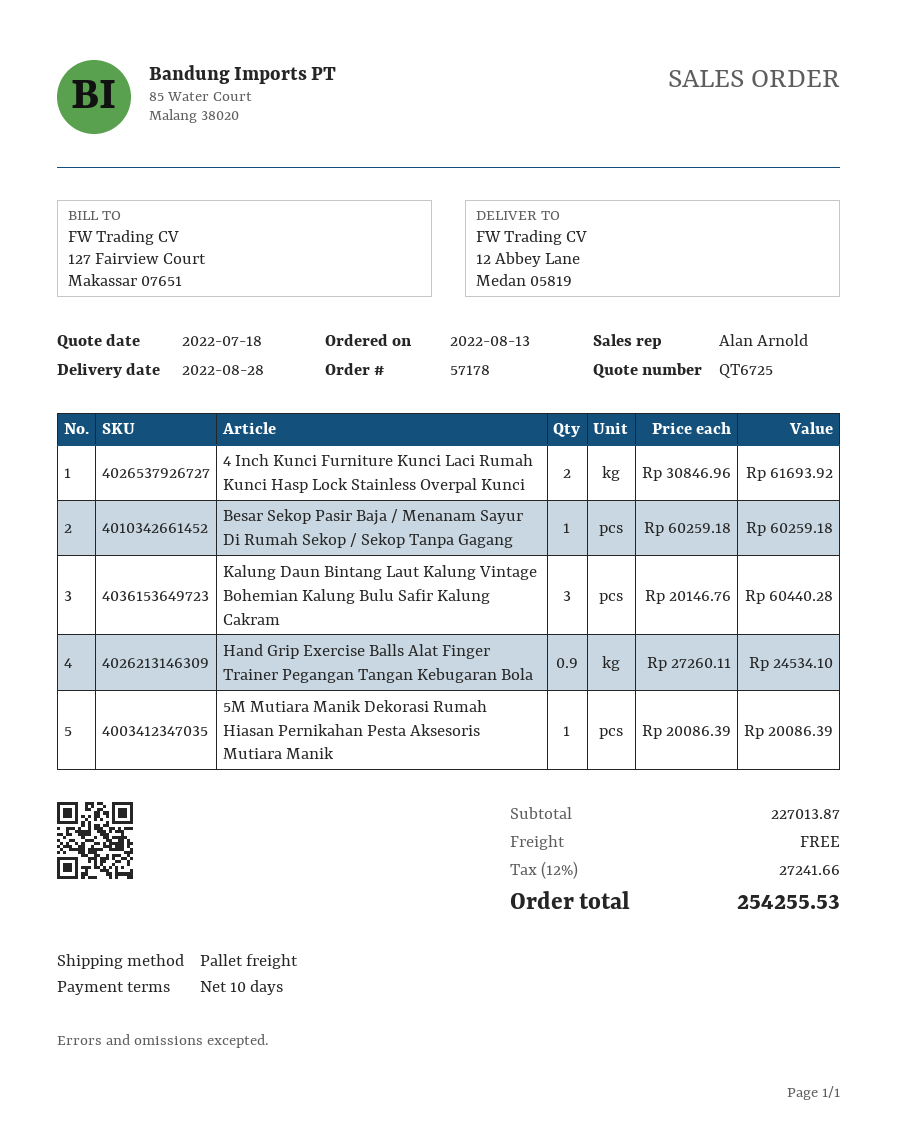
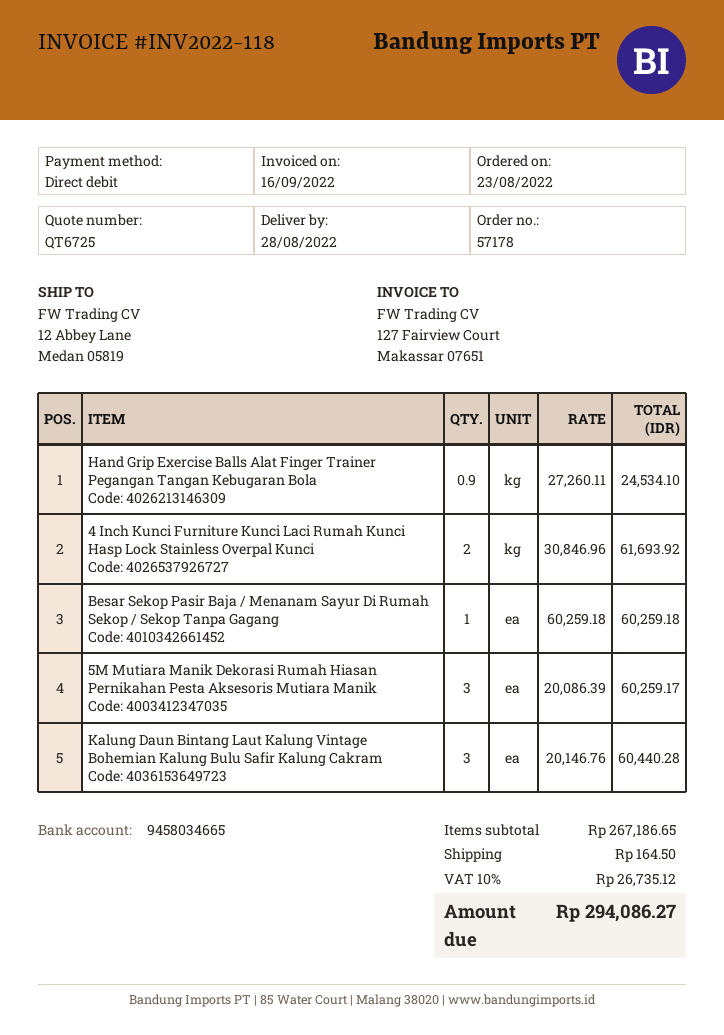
order date: 2022-08-13 -> 2022-08-23
5M Mutiara Manik Dekorasi Rumah Hiasan Pernikahan Pesta Aksesoris Mutiara Manik: 1 x 20086.39 = 20086.39 -> 3 x 20086.39 = 60259.17
subtotal: 227013.87 -> 267186.65
shipping: 0.00 -> 164.50
tax: 12% = 27241.66 -> 10% = 26735.12
total: 254255.53 -> 294086.27

